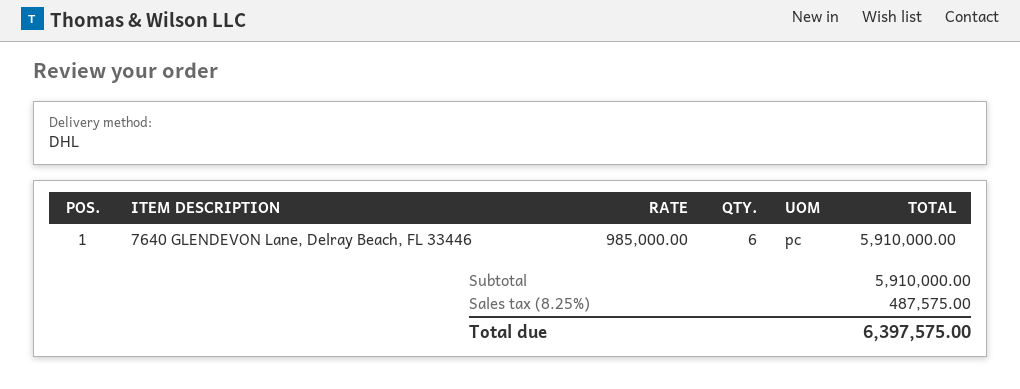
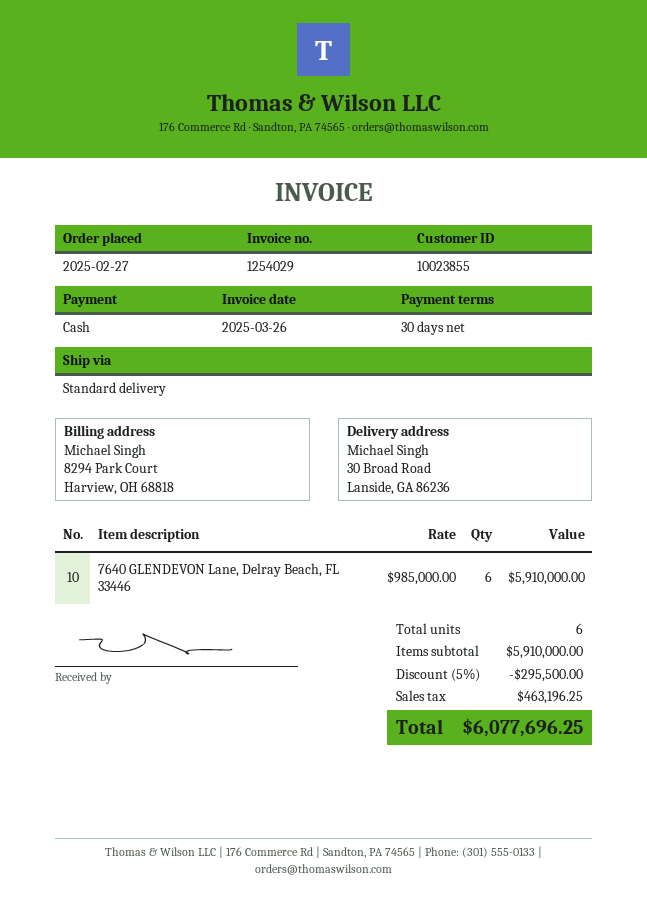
shipping method: DHL -> standard
discount: none -> 5% = 295500.00
tax: 487575.00 -> 463196.25
total: 6397575.00 -> 6077696.25

